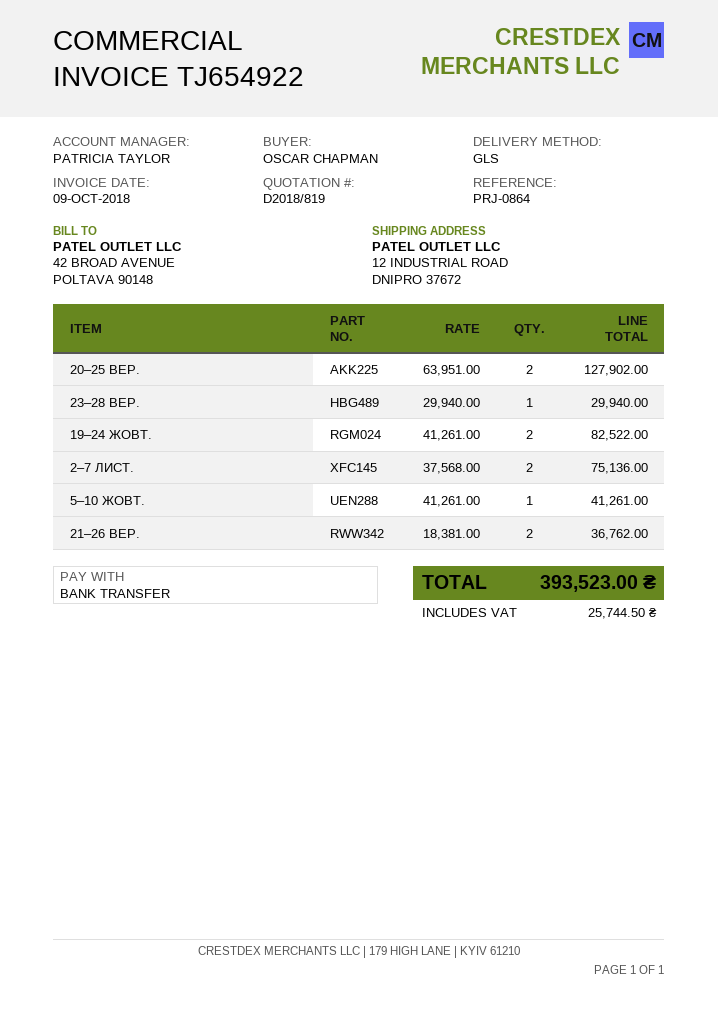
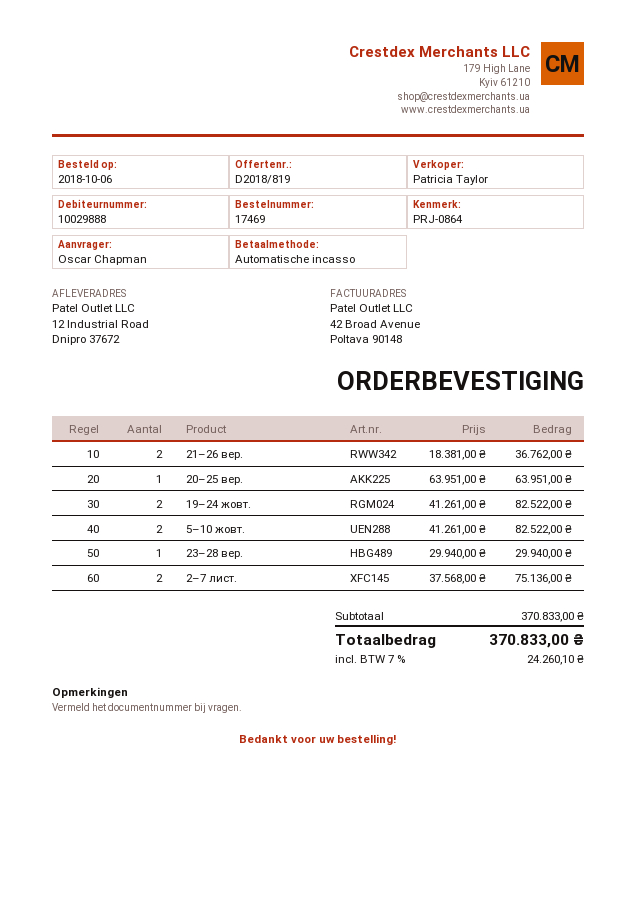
payment method: bank transfer -> direct debit
20–25 ВЕР.: 2 x 63951.00 = 127902.00 -> 1 x 63951.00 = 63951.00
5–10 ЖОВТ.: 1 x 41261.00 = 41261.00 -> 2 x 41261.00 = 82522.00
tax: 25744.50 -> 24260.10
total: 393523.00 -> 370833.00

